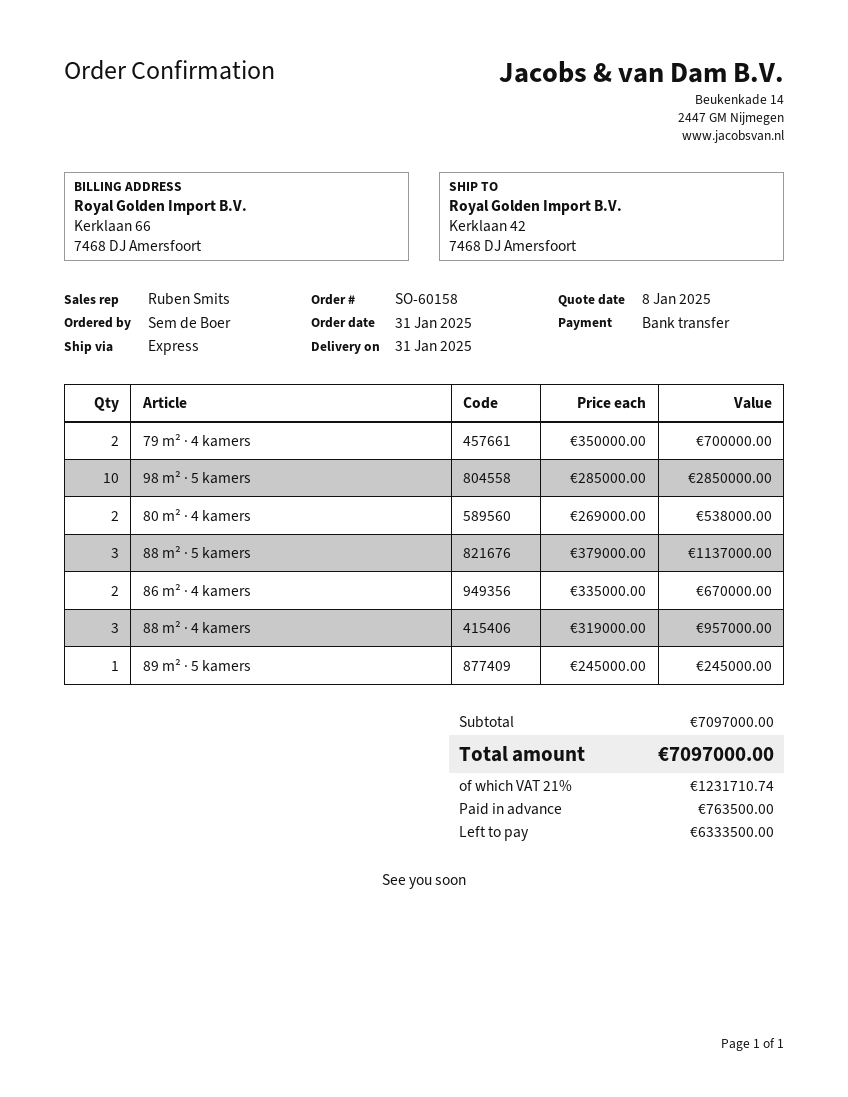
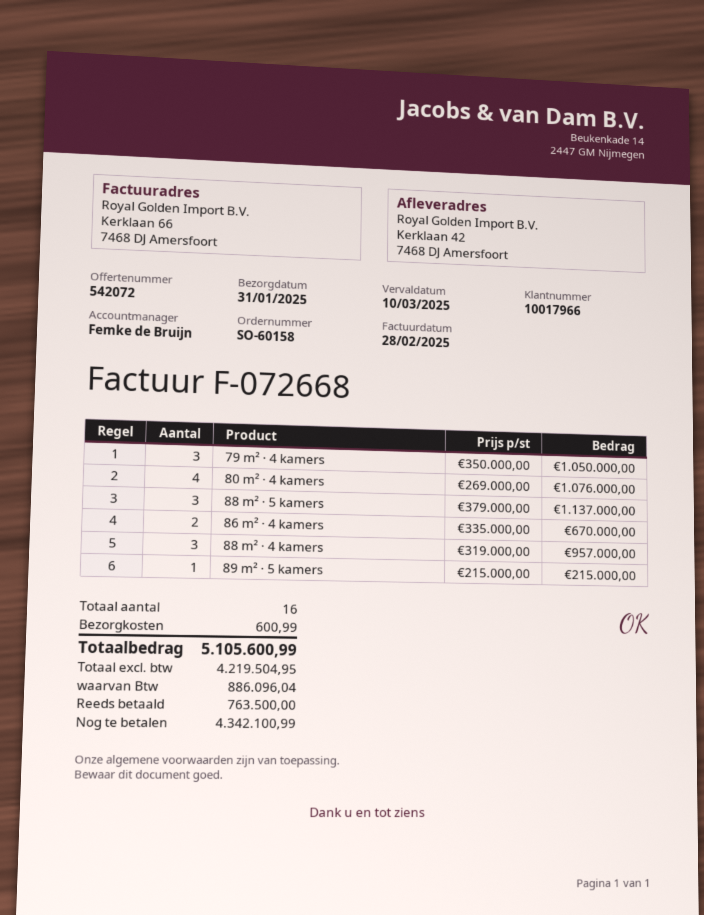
sales rep: Ruben Smits -> Femke de Bruijn
79 m² · 4 kamers: 2 x 350000.00 = 700000.00 -> 3 x 350000.00 = 1050000.00
98 m² · 5 kamers: 10 x 285000.00 = 2850000.00 -> none
80 m² · 4 kamers: 2 x 269000.00 = 538000.00 -> 4 x 269000.00 = 1076000.00
89 m² · 5 kamers: 1 x 245000.00 = 245000.00 -> 1 x 215000.00 = 215000.00
shipping: none -> 600.99
tax: 1231710.74 -> 886096.04
total: 7097000.00 -> 5105600.99
balance: 6333500.00 -> 4342100.99

